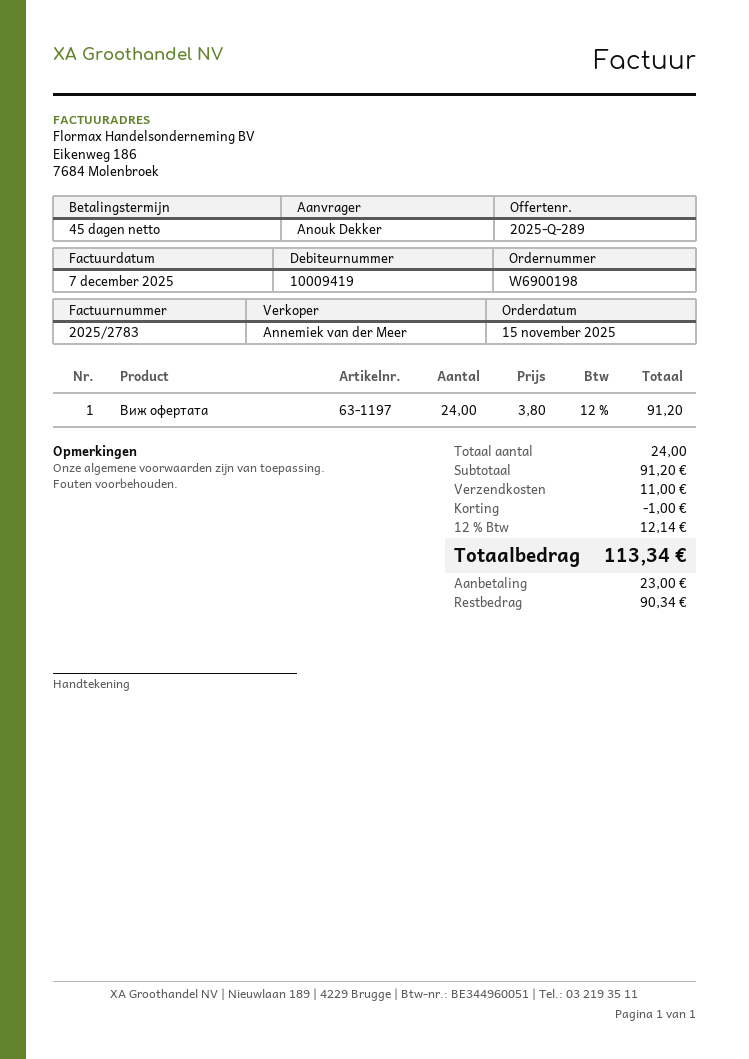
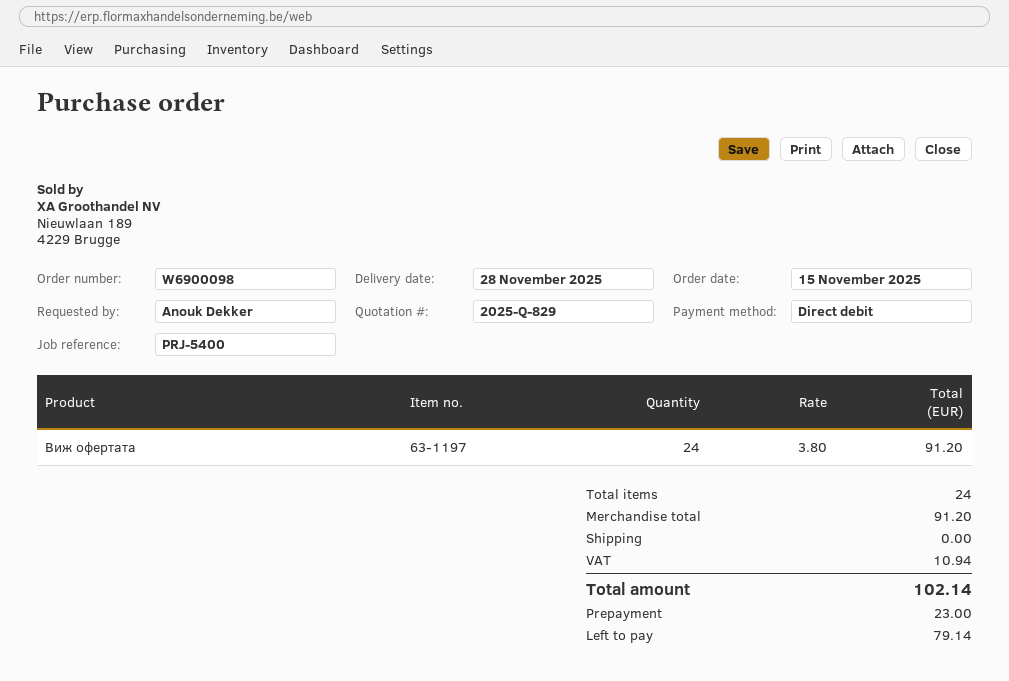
quote number: 2025-Q-289 -> 2025-Q-829
order number: W6900198 -> W6900098
discount: 1.00 -> none
shipping: 11.00 -> 0.00
tax: 12.14 -> 10.94
total: 113.34 -> 102.14
balance: 90.34 -> 79.14

